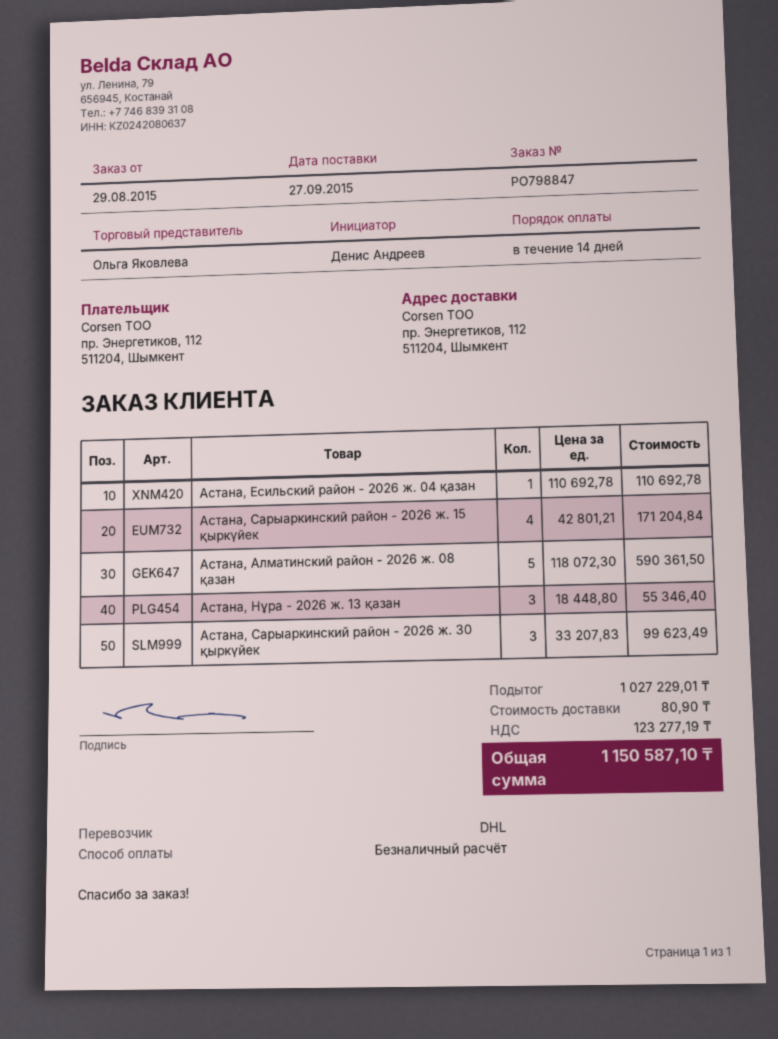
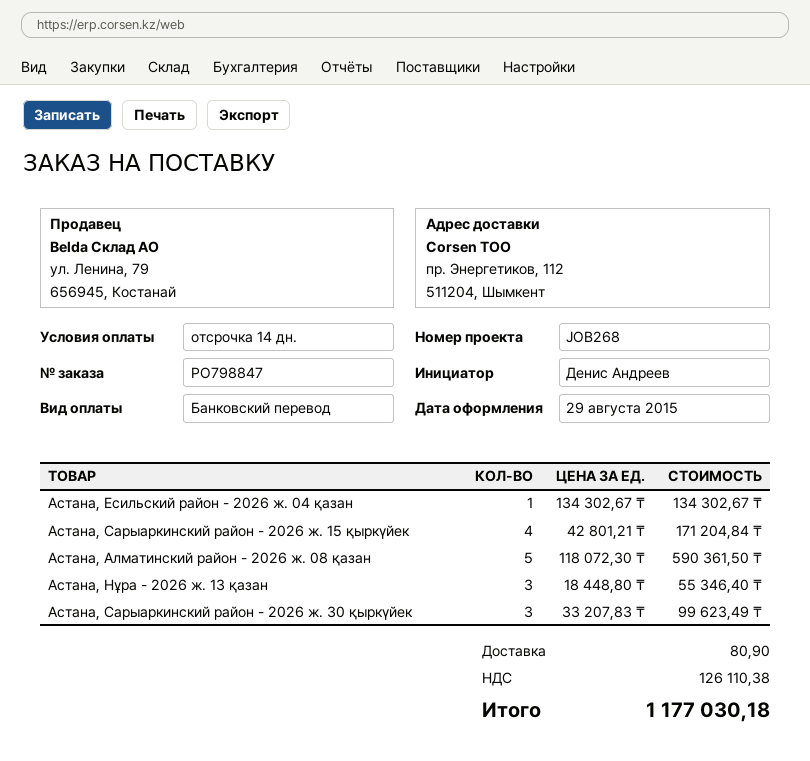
Астана, Есильский район - 2026 ж. 04 қазан: 1 x 110692.78 = 110692.78 -> 1 x 134302.67 = 134302.67
tax: 123277.19 -> 126110.38
total: 1150587.10 -> 1177030.18

